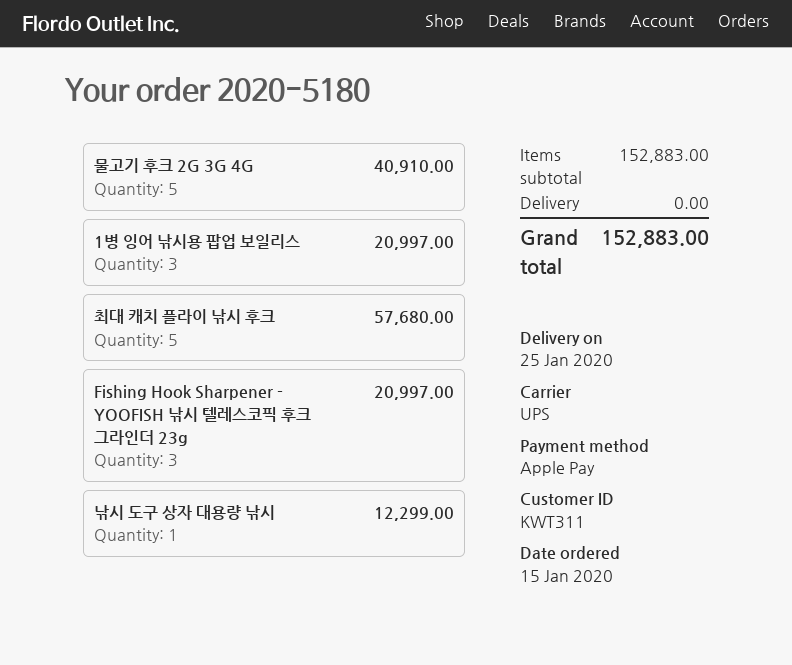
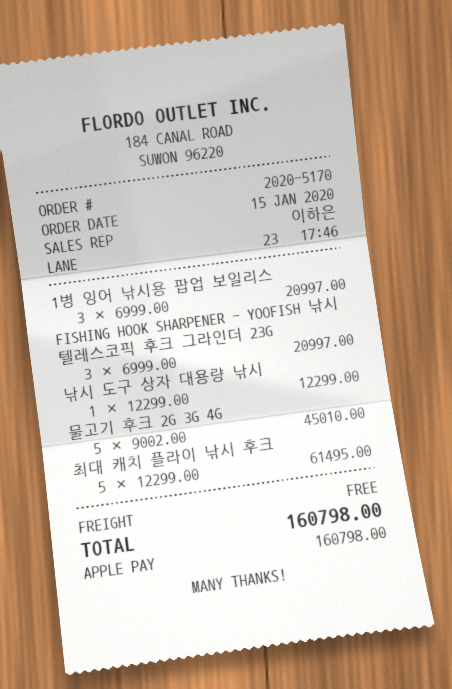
order number: 2020-5180 -> 2020-5170
물고기 후크 2G 3G 4G: 5 for 40910.00 -> 5 for 45010.00
최대 캐치 플라이 낚시 후크: 5 for 57680.00 -> 5 for 61495.00
total: 152883.00 -> 160798.00

